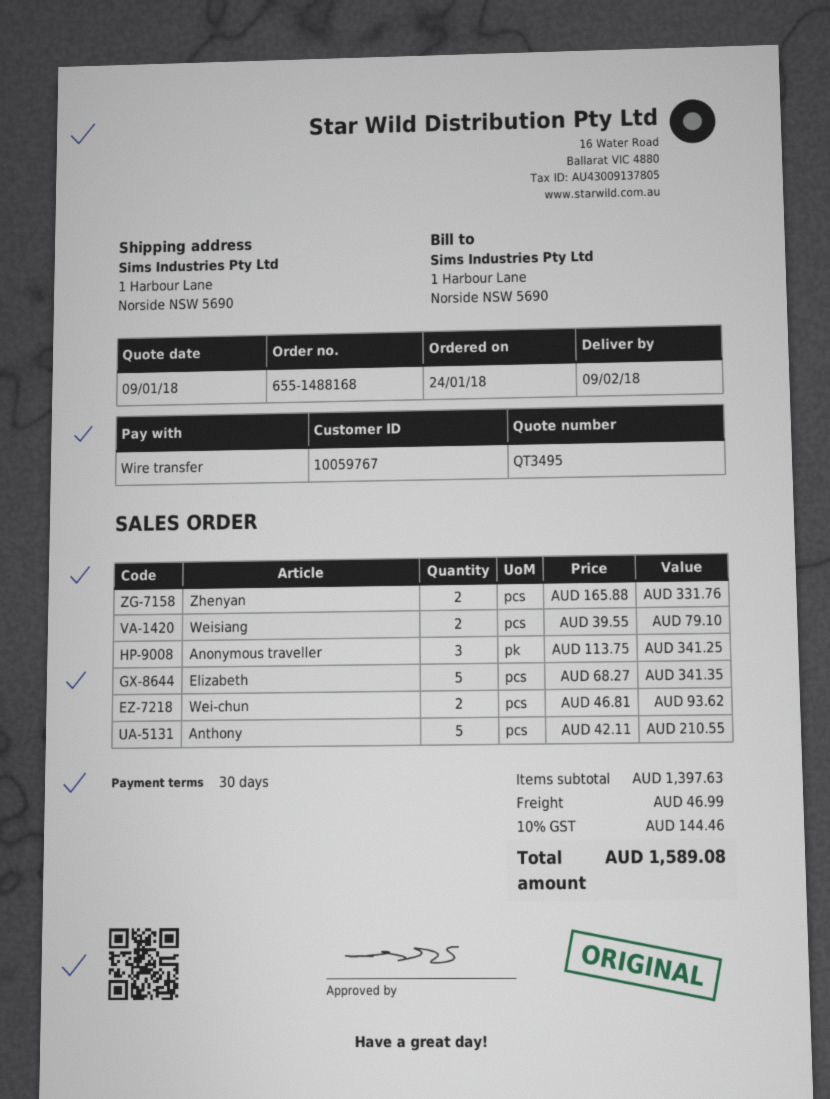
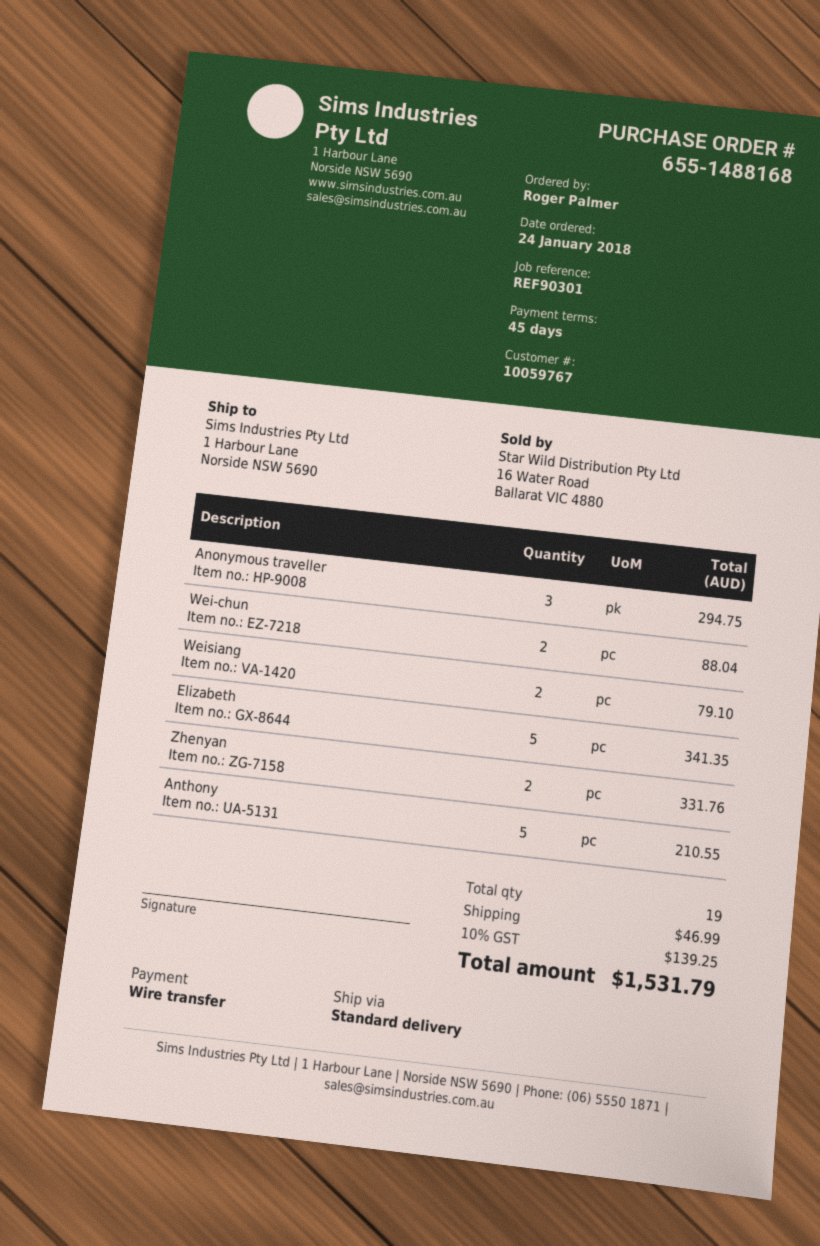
payment terms: 30 days -> 45 days
Anonymous traveller: 3 for 341.25 -> 3 for 294.75
Wei-chun: 2 for 93.62 -> 2 for 88.04
tax: 10% = 144.46 -> 10% = 139.25
total: 1589.08 -> 1531.79

